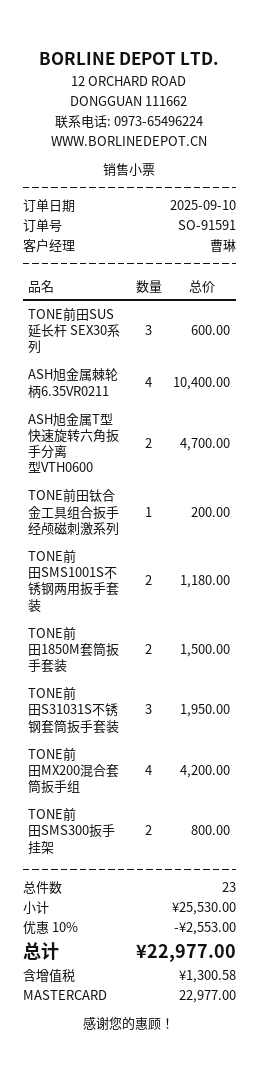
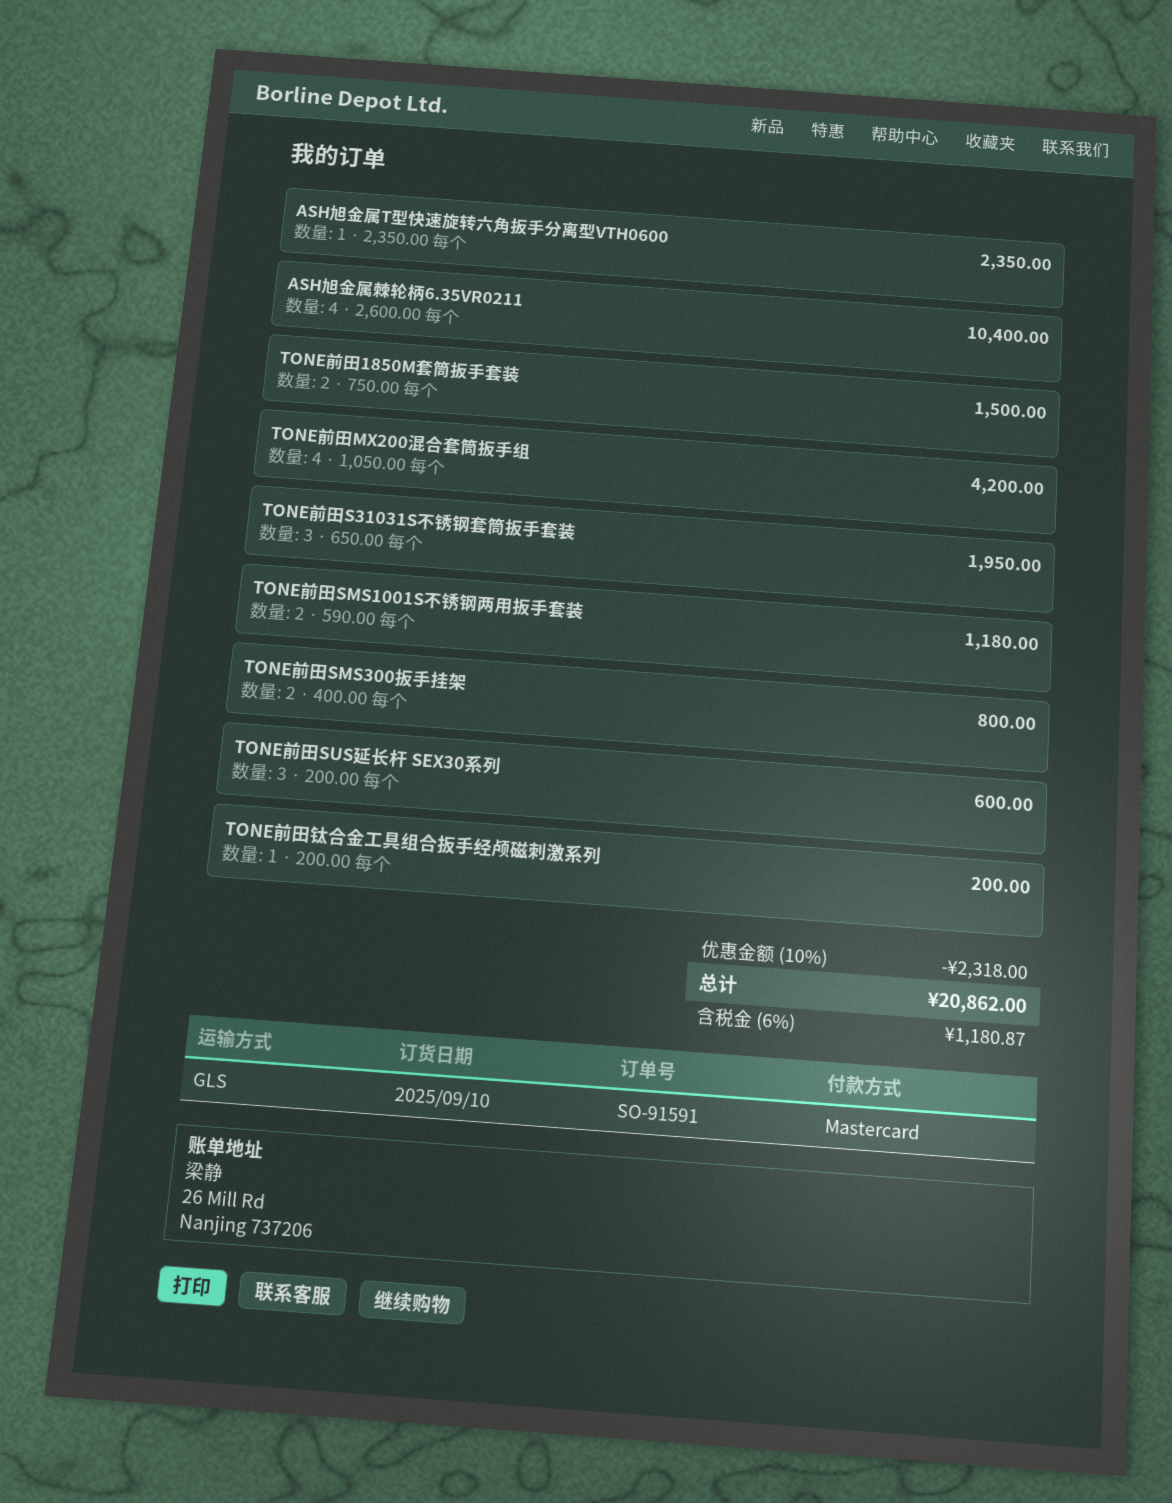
ASH旭金属T型快速旋转六角扳手分离型VTH0600: 2 for 4700.00 -> 1 for 2350.00
discount: 10% = 2553.00 -> 10% = 2318.00
tax: 1300.58 -> 1180.87
total: 22977.00 -> 20862.00

